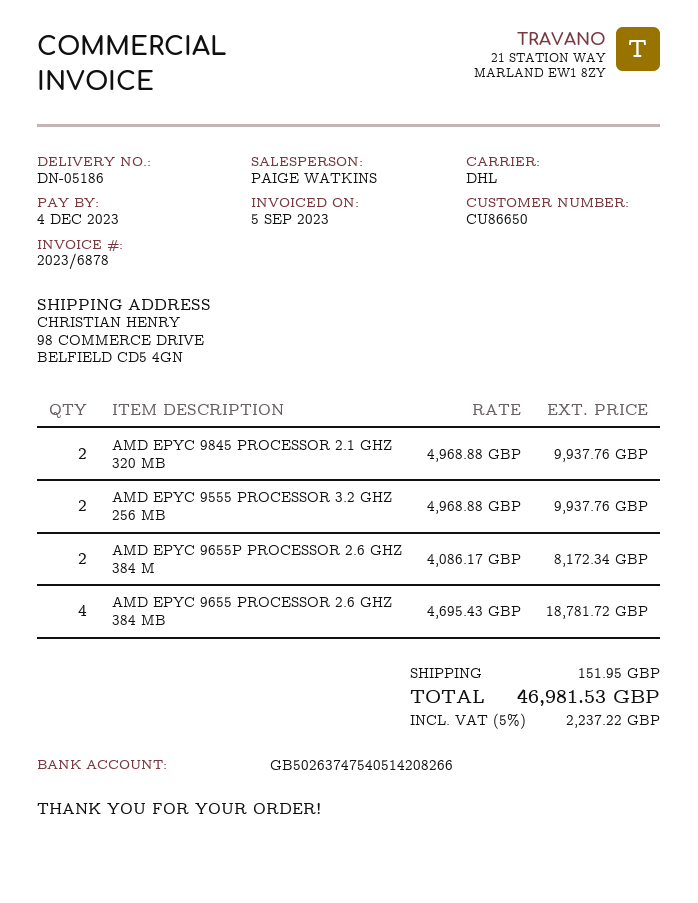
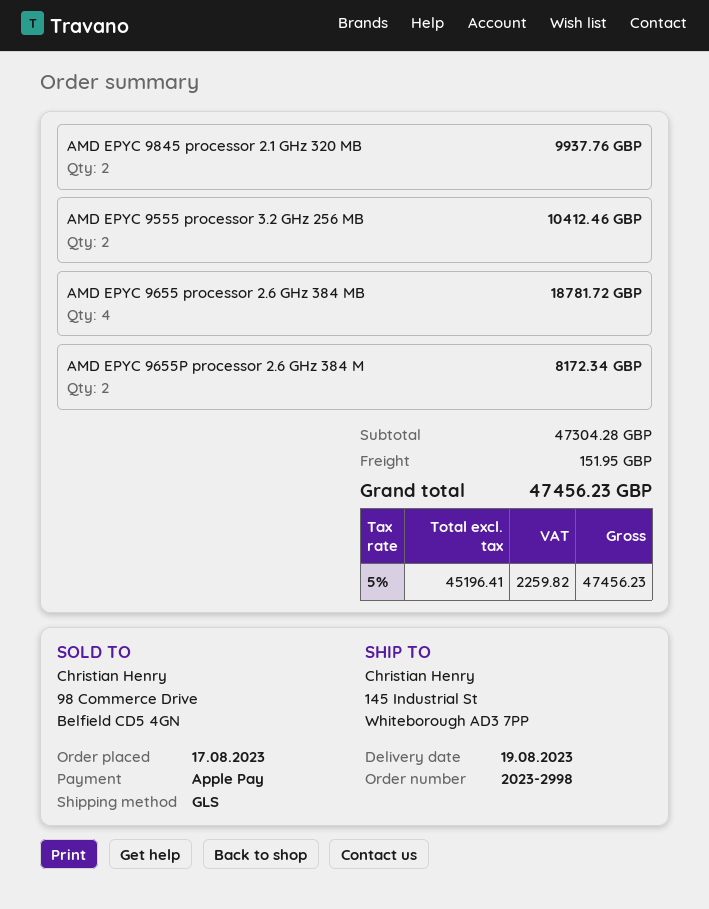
shipping method: DHL -> GLS
ship to: 98 COMMERCE DRIVE, BELFIELD CD5 4GN -> 145 Industrial St, Whiteborough AD3 7PP
AMD EPYC 9555 PROCESSOR 3.2 GHZ 256 MB: 2 for 9937.76 -> 2 for 10412.46
tax: 5% = 2237.22 -> 5% = 2259.82
total: 46981.53 -> 47456.23

